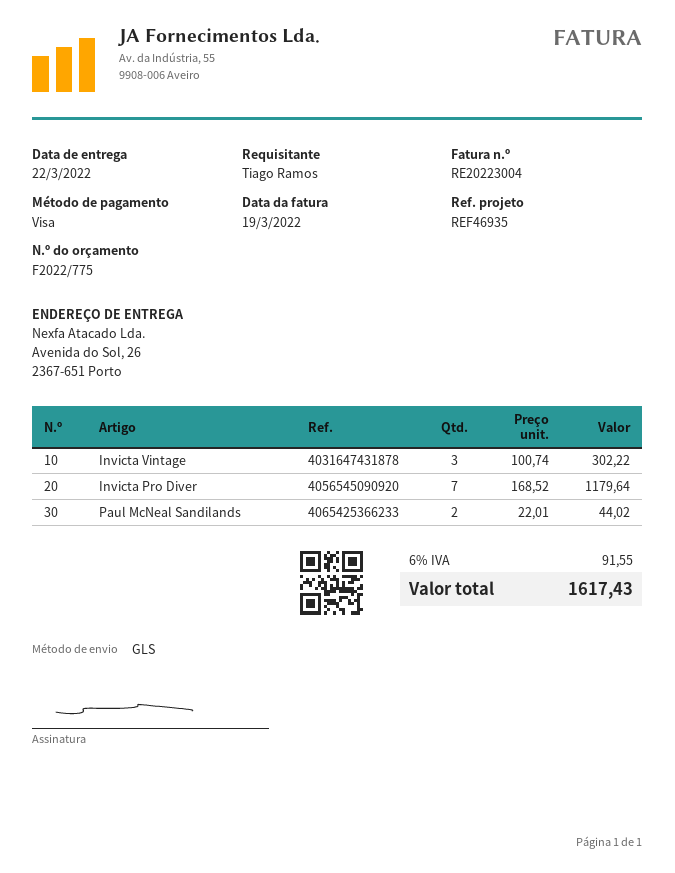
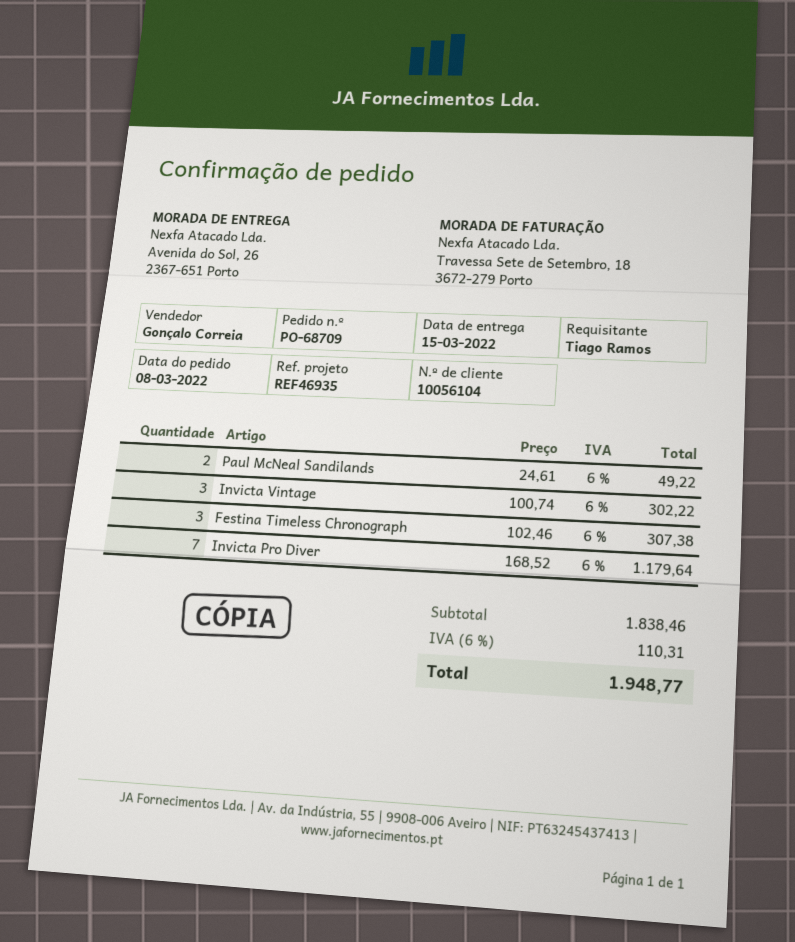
delivery date: 2022-03-22 -> 2022-03-15
Paul McNeal Sandilands: 2 x 22.01 = 44.02 -> 2 x 24.61 = 49.22
Festina Timeless Chronograph: none -> 3 x 102.46 = 307.38
tax: 6% = 91.55 -> 6% = 110.31
total: 1617.43 -> 1948.77

